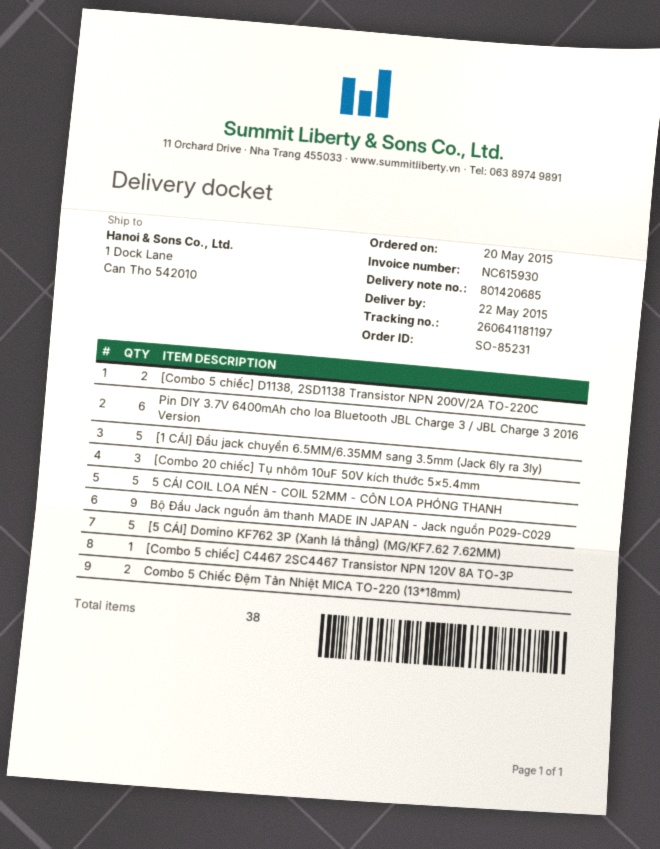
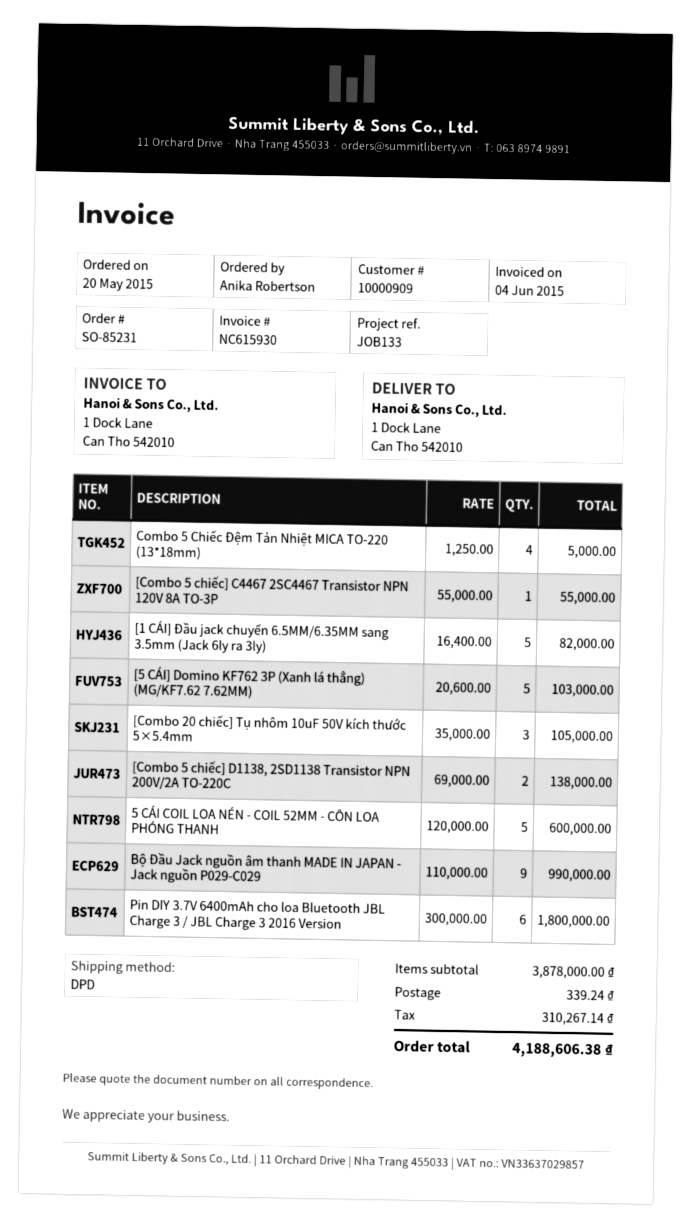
Combo 5 Chiếc Đệm Tản Nhiệt MICA TO-220 (13*18mm): 2 -> 4

